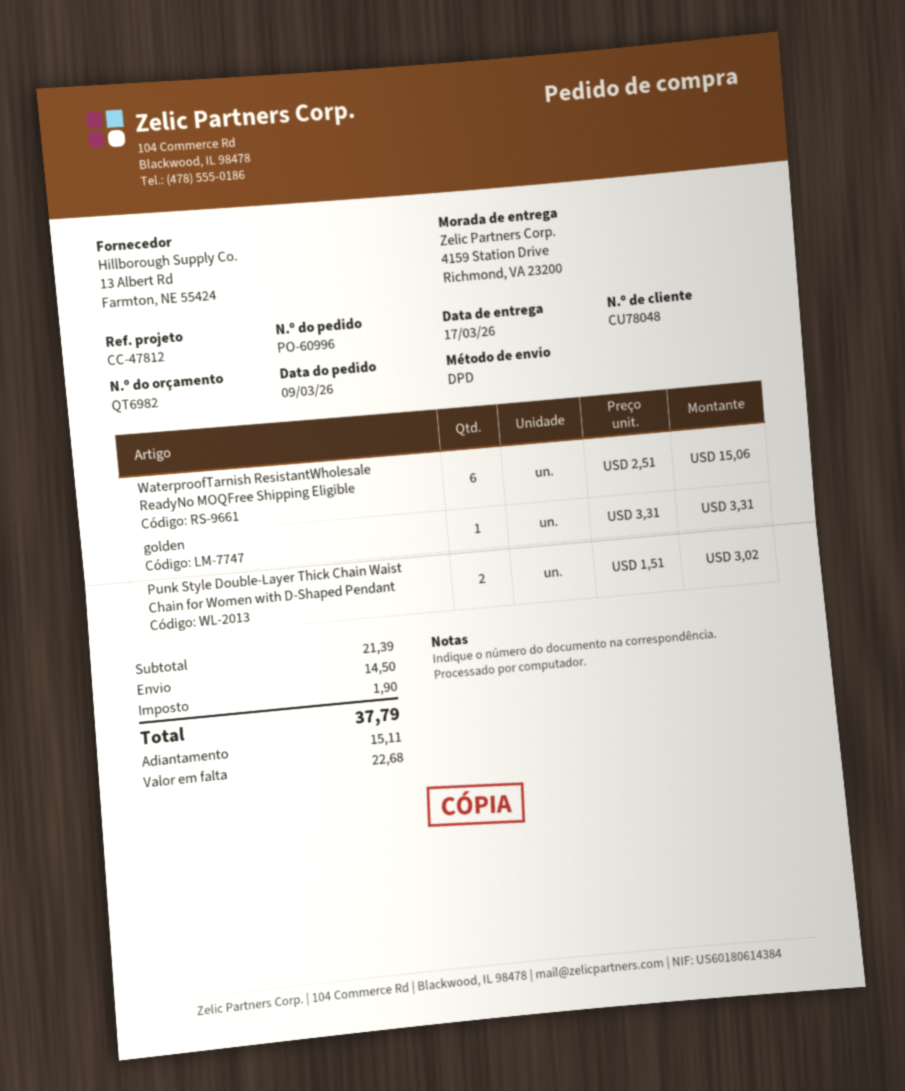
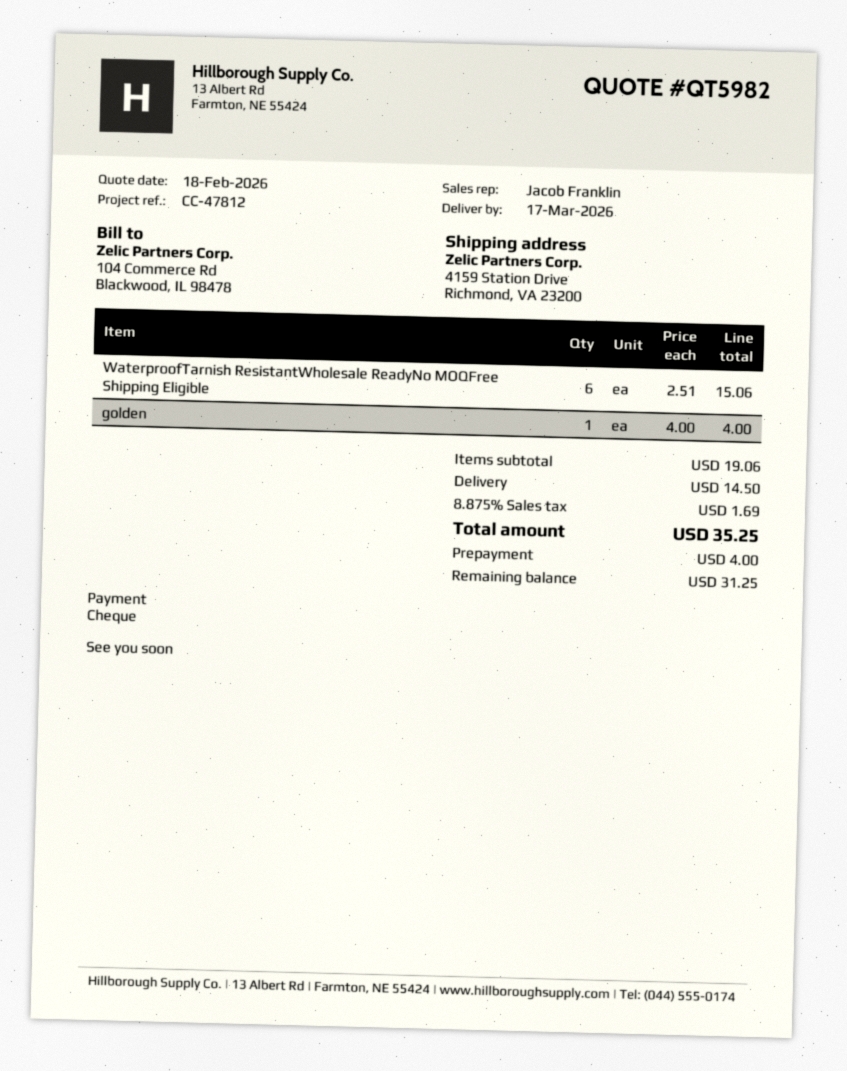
quote number: QT6982 -> QT5982
golden: 1 x 3.31 = 3.31 -> 1 x 4.00 = 4.00
Punk Style Double-Layer Thick Chain Waist Chain for Women with D-Shaped Pendant: 2 x 1.51 = 3.02 -> none
subtotal: 21.39 -> 19.06
tax: 1.90 -> 1.69
total: 37.79 -> 35.25
deposit: 15.11 -> 4.00
balance: 22.68 -> 31.25

